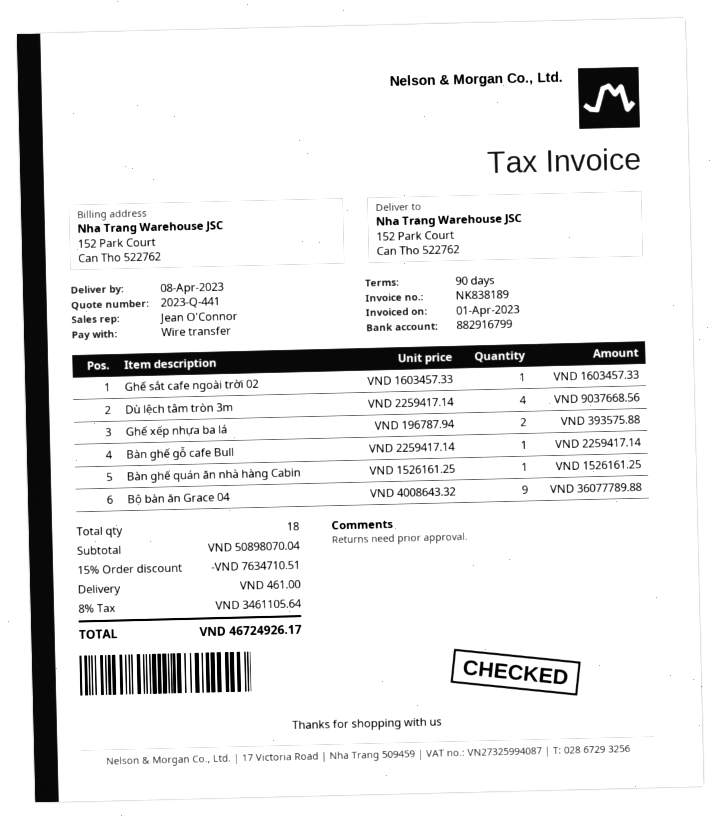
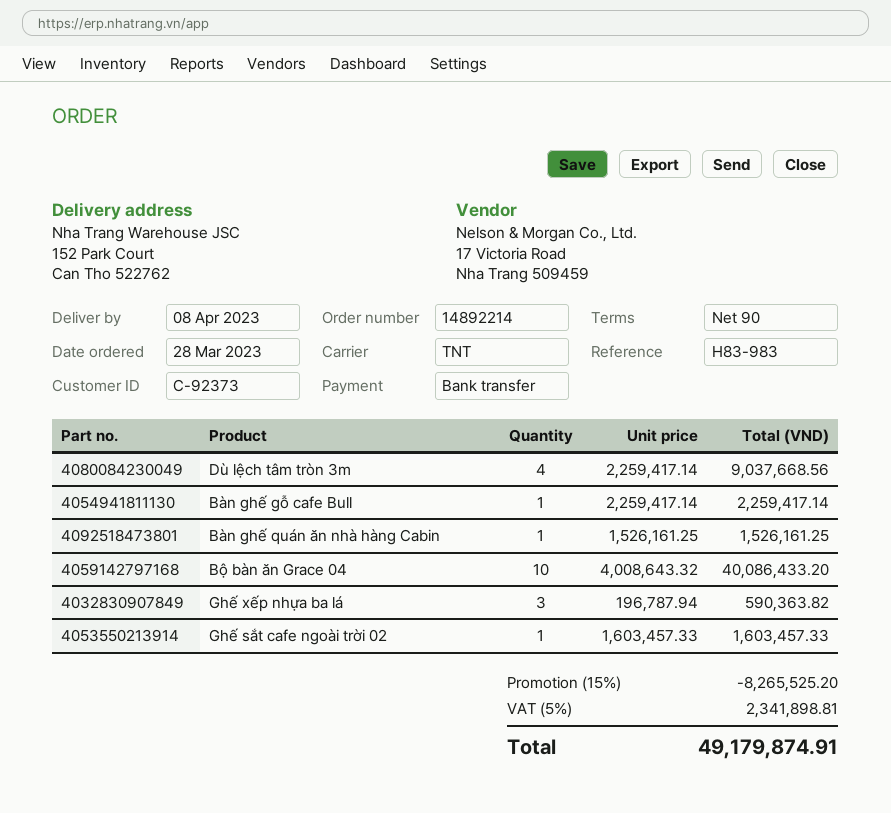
Ghế xếp nhựa ba lá: 2 x 196787.94 = 393575.88 -> 3 x 196787.94 = 590363.82
Bộ bàn ăn Grace 04: 9 x 4008643.32 = 36077789.88 -> 10 x 4008643.32 = 40086433.20
discount: 15% = 7634710.51 -> 15% = 8265525.20
shipping: 461.00 -> none
tax: 8% = 3461105.64 -> 5% = 2341898.81
total: 46724926.17 -> 49179874.91

